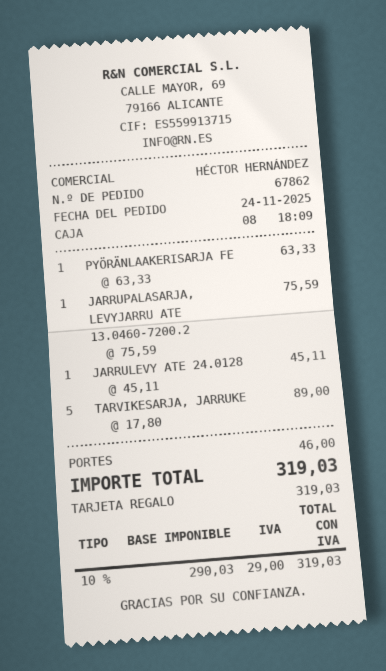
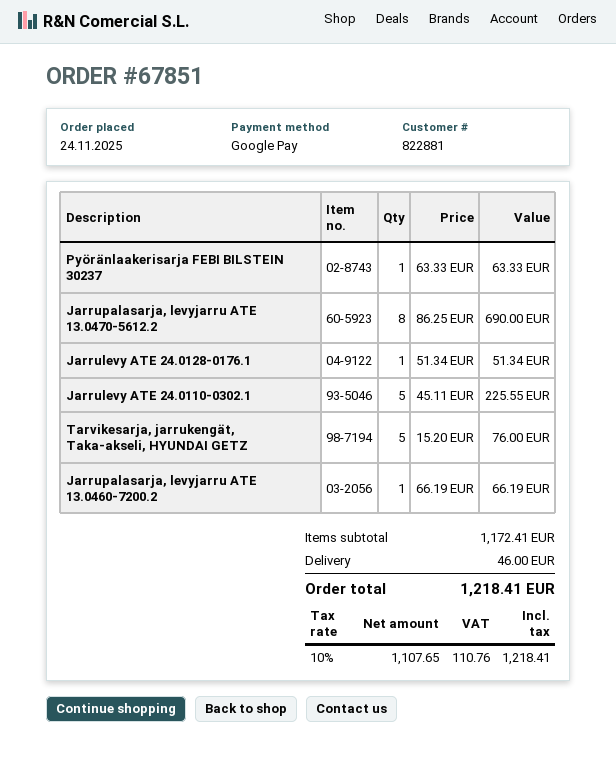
order number: 67862 -> 67851
payment method: gift card -> Google Pay
JARRUPALASARJA, LEVYJARRU ATE 13.0460-7200.2: 1 x 75.59 = 75.59 -> 1 x 66.19 = 66.19
JARRULEVY ATE 24.0128: 1 x 45.11 = 45.11 -> 1 x 51.34 = 51.34
TARVIKESARJA, JARRUKE: 5 x 17.80 = 89.00 -> 5 x 15.20 = 76.00
Jarrupalasarja, levyjarru ATE 13.0470-5612.2: none -> 8 x 86.25 = 690.00
Jarrulevy ATE 24.0110-0302.1: none -> 5 x 45.11 = 225.55
net: 290.03 -> 1107.65
tax: 10% = 29.00 -> 10% = 110.76
total: 319.03 -> 1218.41

